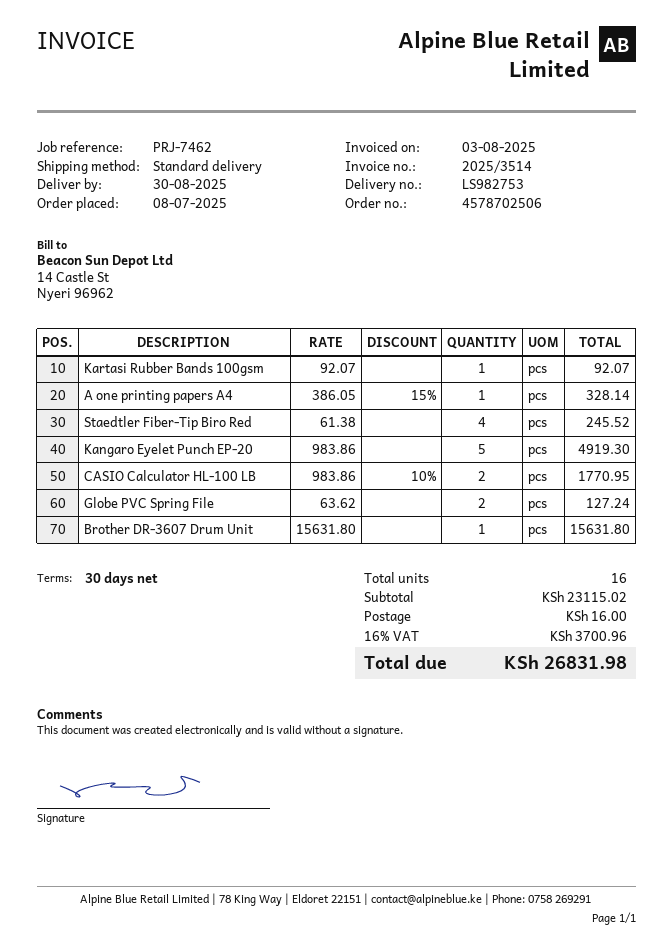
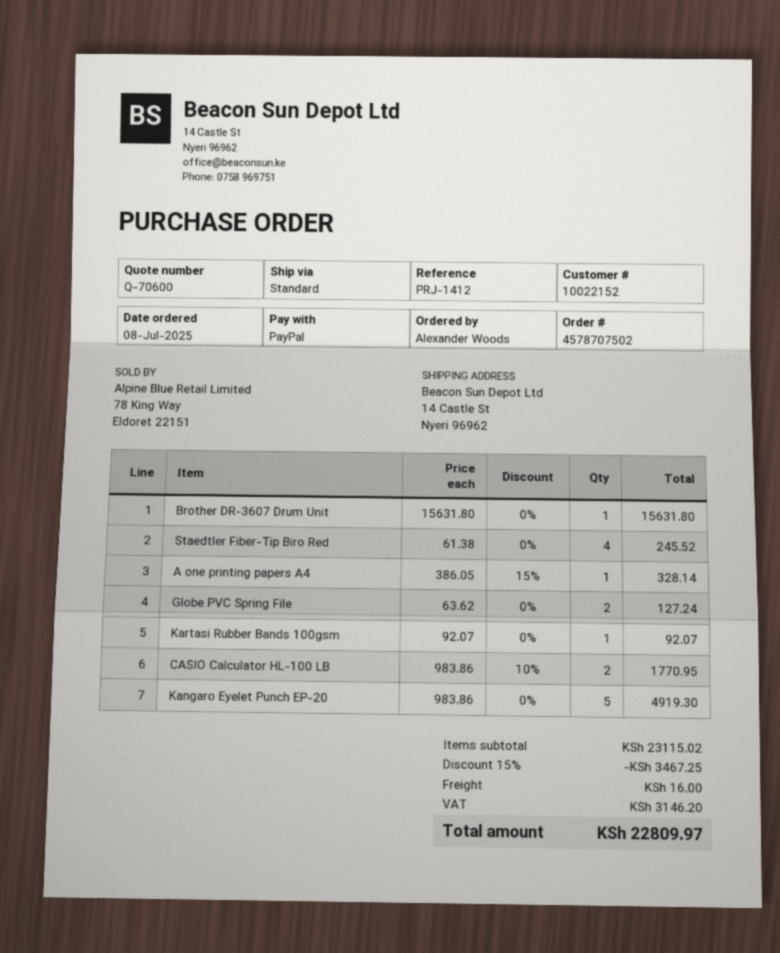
order number: 4578702506 -> 4578707502
reference: PRJ-7462 -> PRJ-1412
discount: none -> 15% = 3467.25
tax: 3700.96 -> 3146.20
total: 26831.98 -> 22809.97

